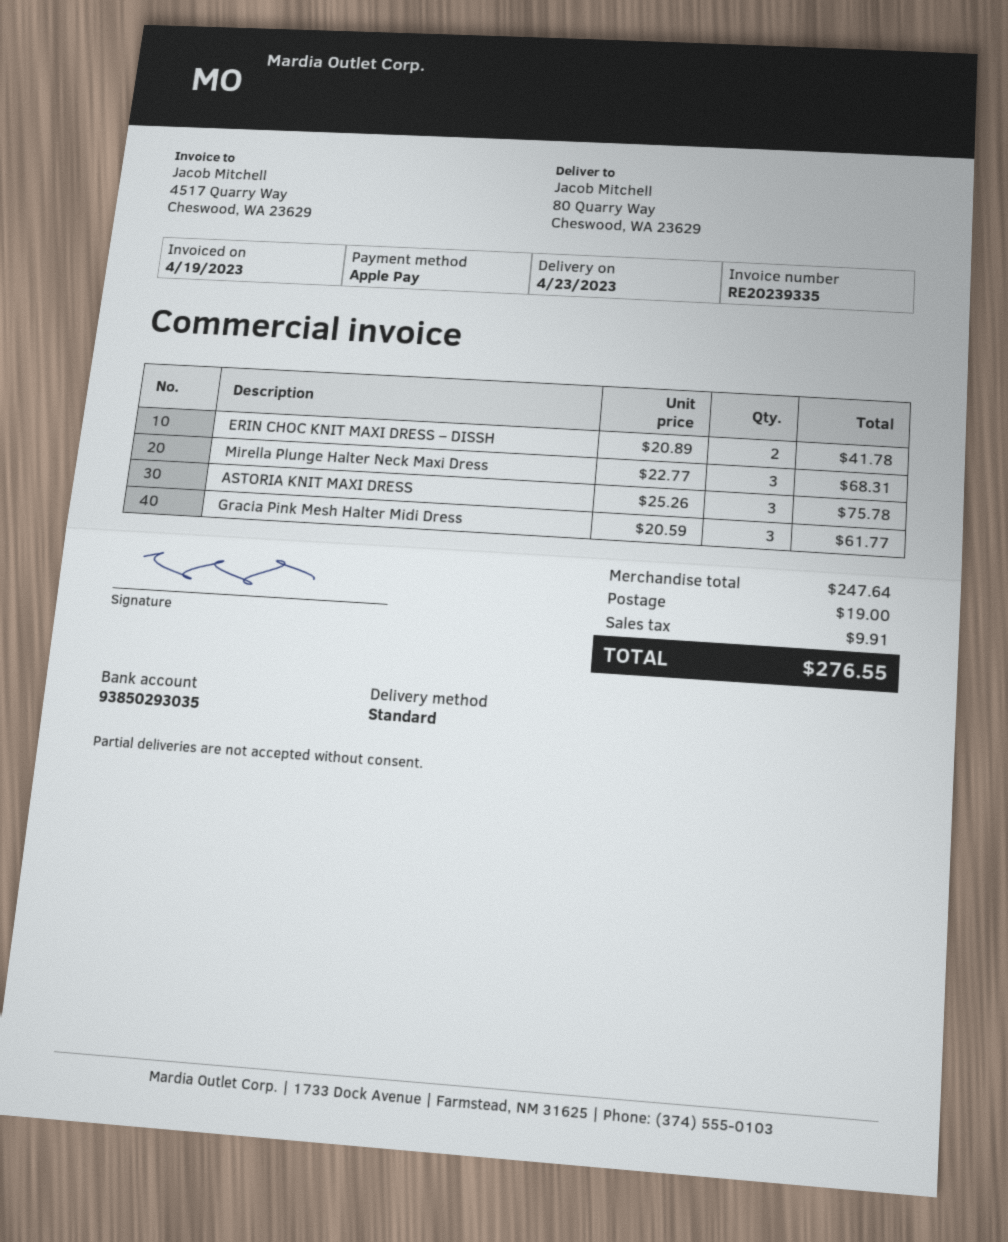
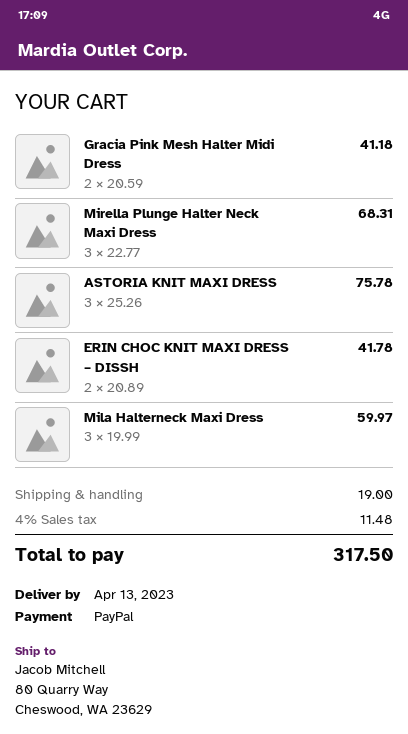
delivery date: 2023-04-23 -> 2023-04-13
payment method: Apple Pay -> PayPal
Gracia Pink Mesh Halter Midi Dress: 3 x 20.59 = 61.77 -> 2 x 20.59 = 41.18
Mila Halterneck Maxi Dress: none -> 3 x 19.99 = 59.97
tax: 9.91 -> 11.48
total: 276.55 -> 317.50

